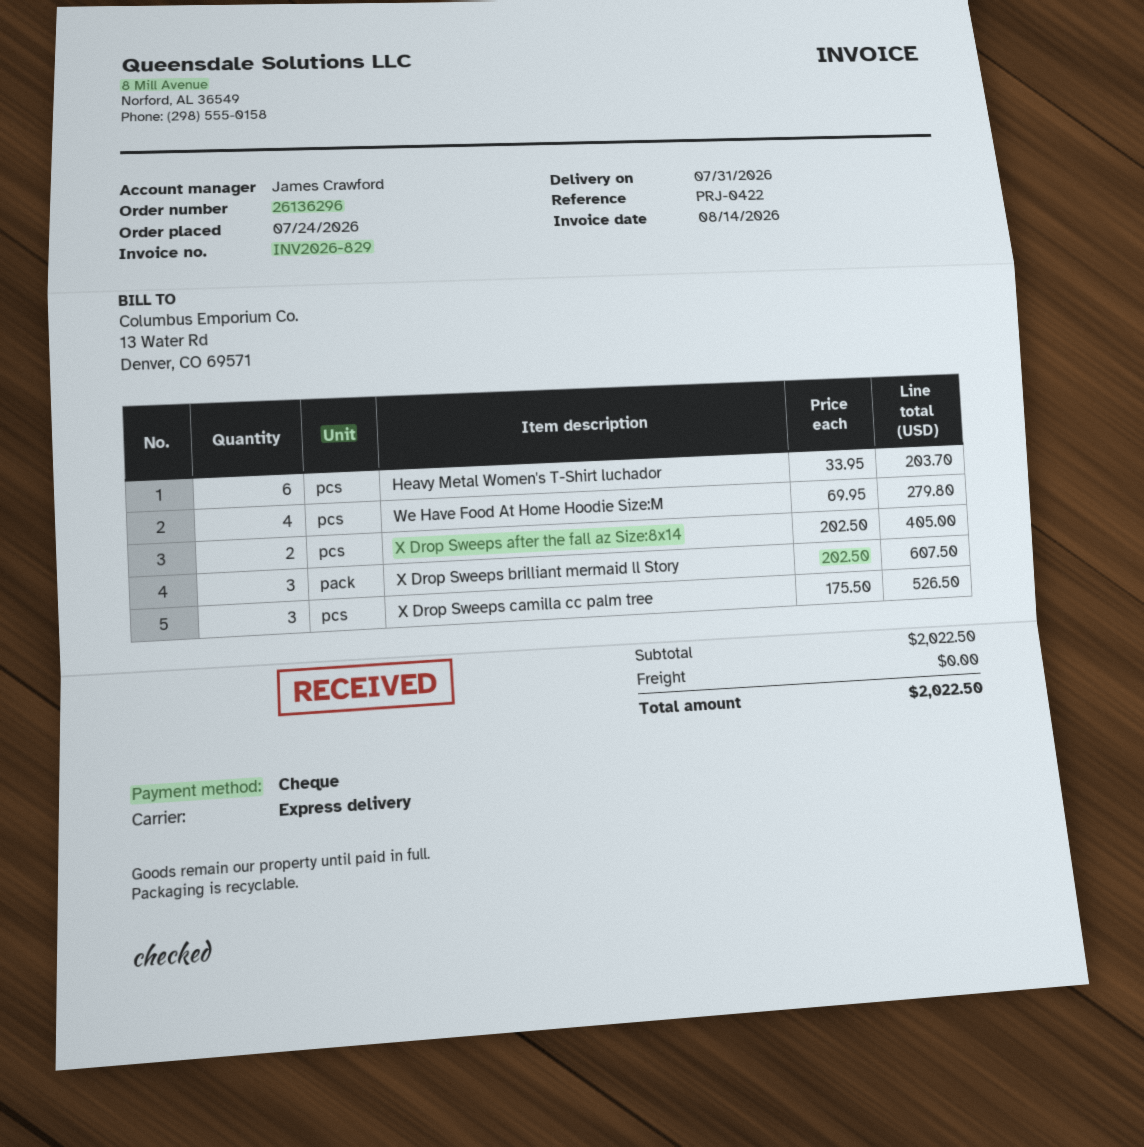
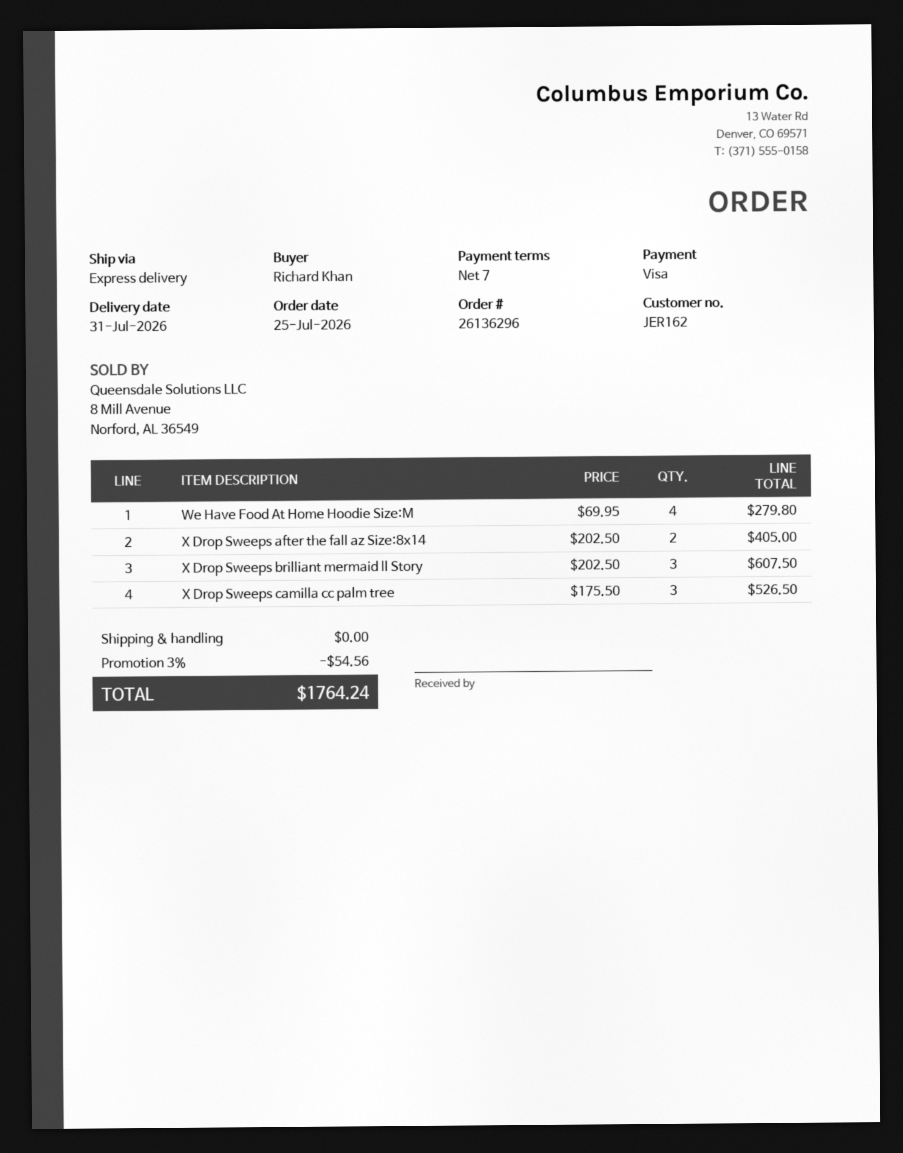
order date: 2026-07-24 -> 2026-07-25
payment method: cheque -> Visa
Heavy Metal Women's T-Shirt luchador: 6 x 33.95 = 203.70 -> none
discount: none -> 3% = 54.56
total: 2022.50 -> 1764.24

